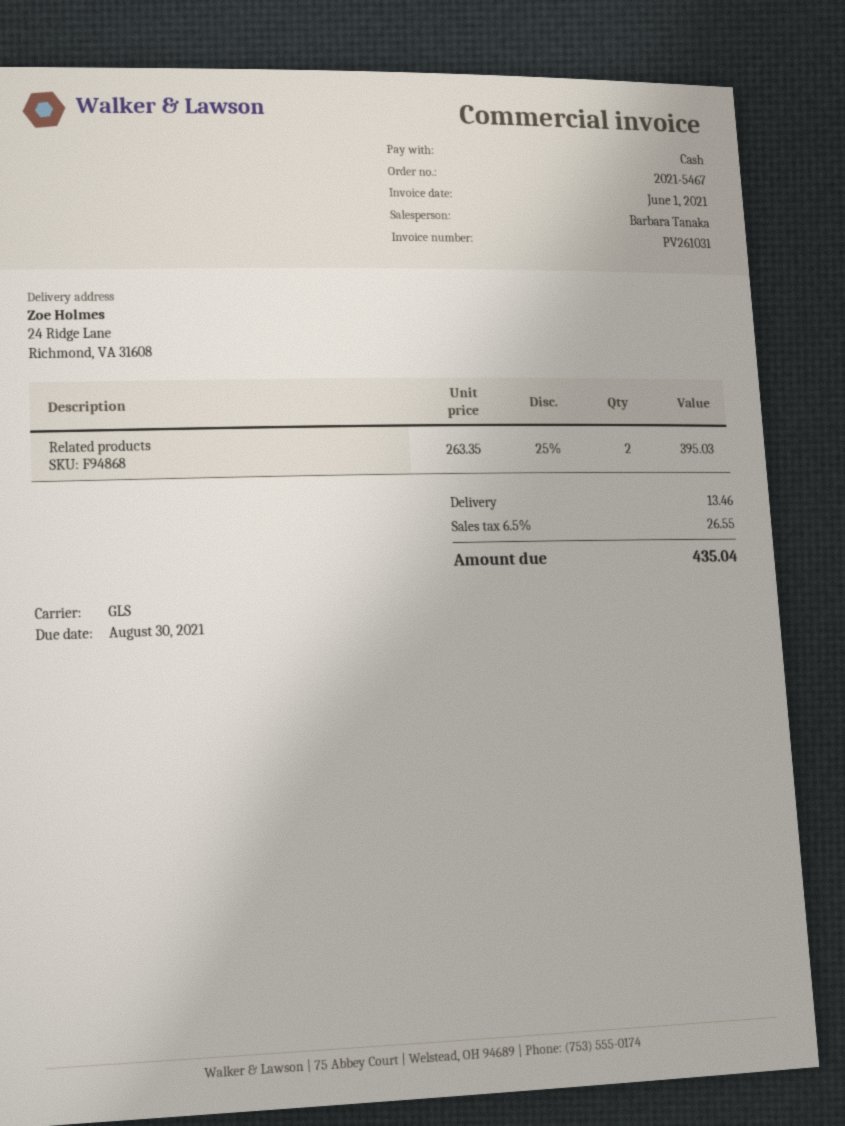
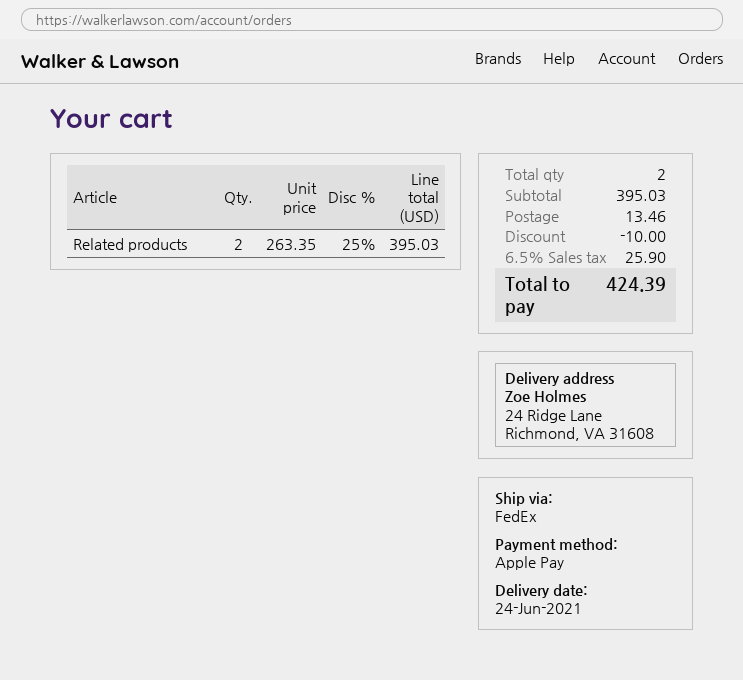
payment method: cash -> Apple Pay
shipping method: GLS -> FedEx
discount: none -> 10.00
tax: 6.5% = 26.55 -> 6.5% = 25.90
total: 435.04 -> 424.39

